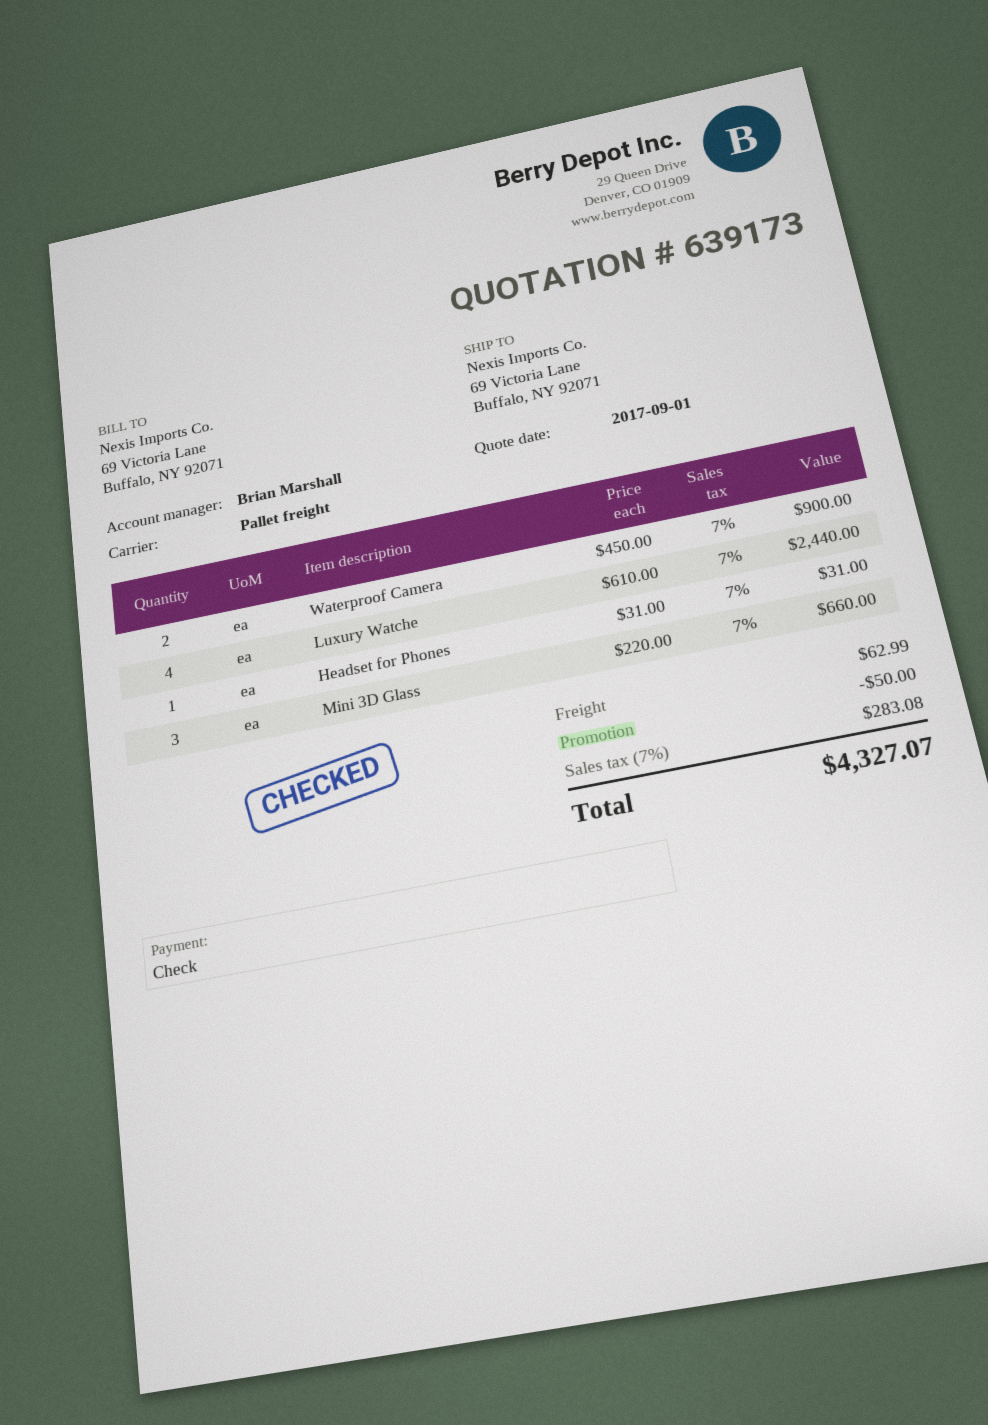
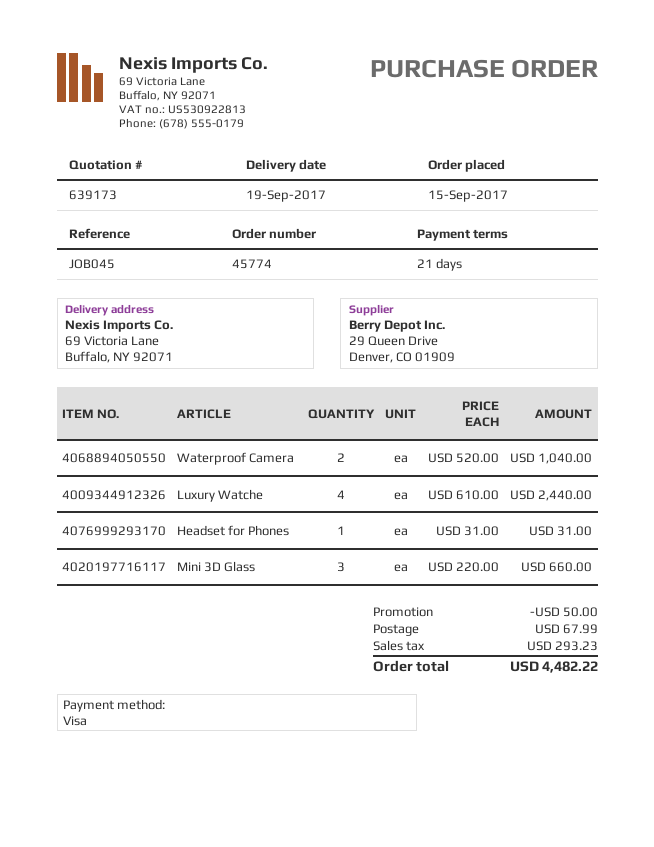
payment method: cheque -> Visa
Waterproof Camera: 2 x 450.00 = 900.00 -> 2 x 520.00 = 1040.00
shipping: 62.99 -> 67.99
tax: 283.08 -> 293.23
total: 4327.07 -> 4482.22

